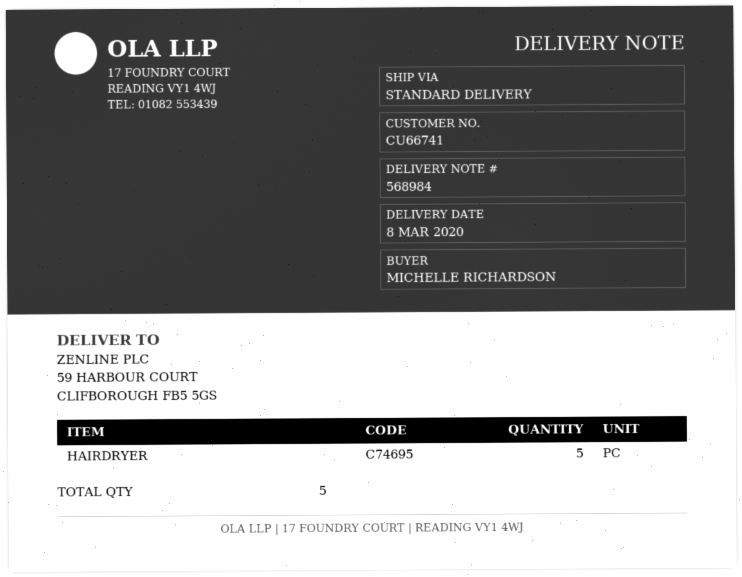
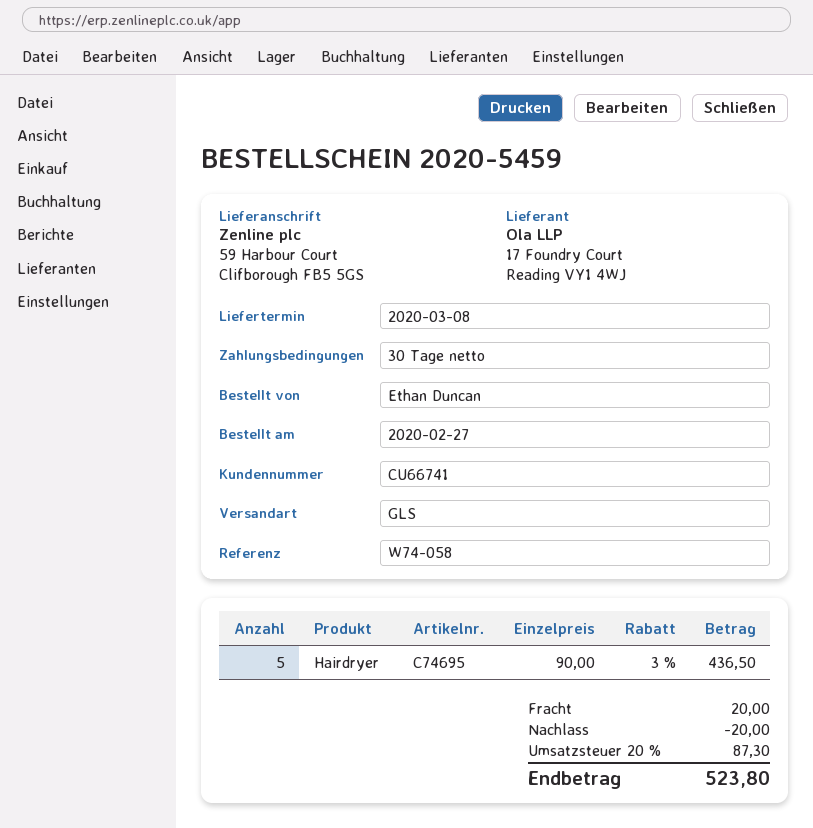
ordered by: MICHELLE RICHARDSON -> Ethan Duncan
shipping method: standard -> GLS

